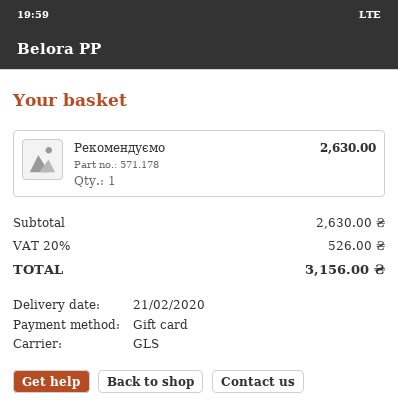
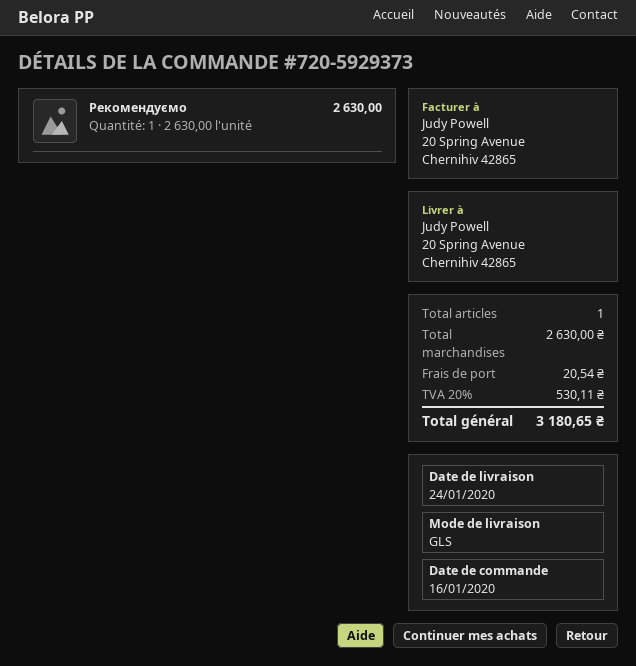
delivery date: 2020-02-21 -> 2020-01-24
shipping: none -> 20.54
tax: 20% = 526.00 -> 20% = 530.11
total: 3156.00 -> 3180.65

